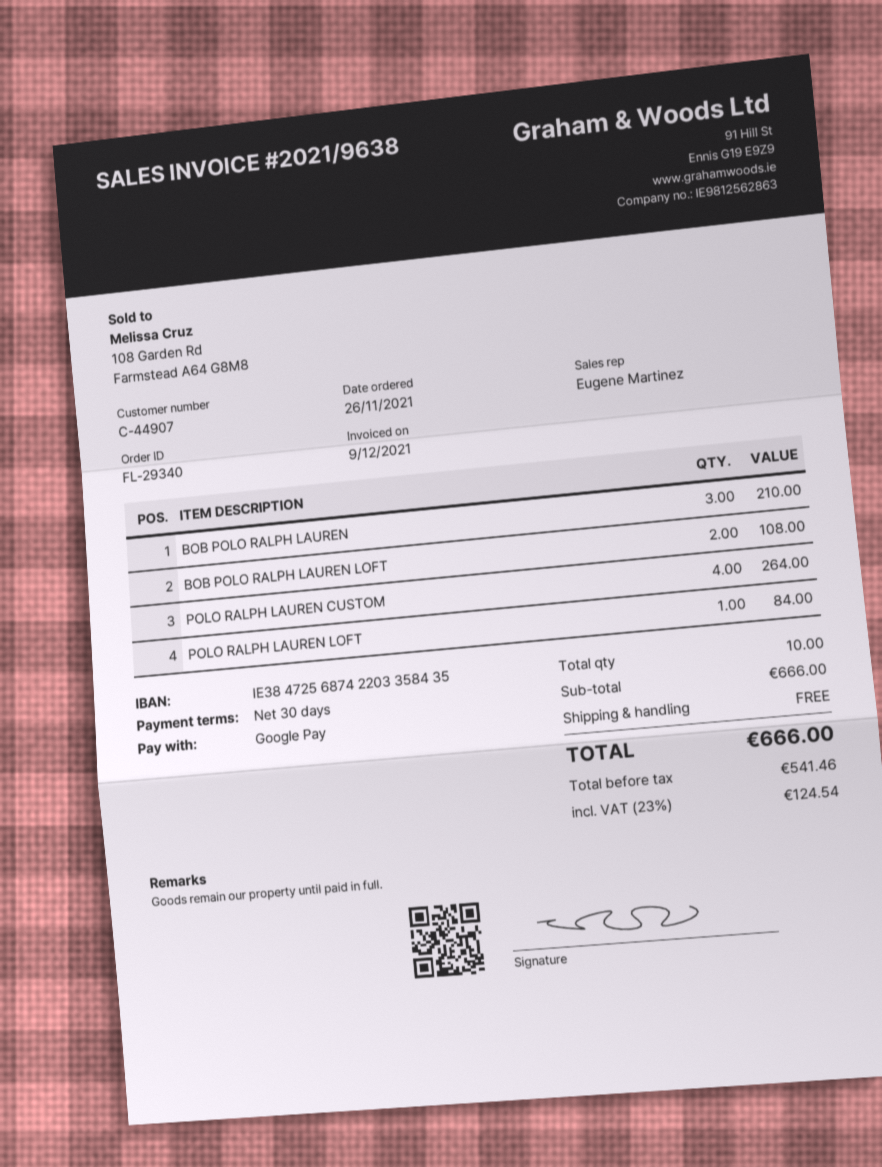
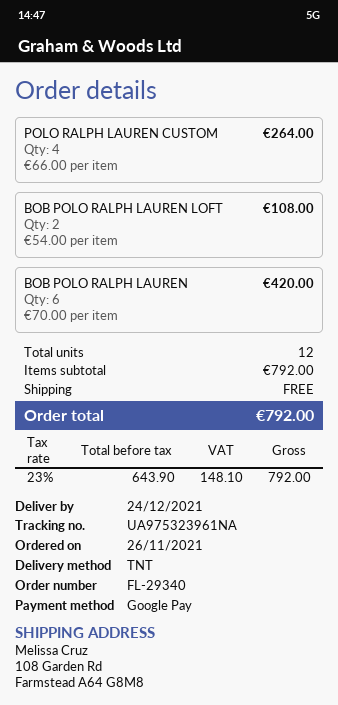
BOB POLO RALPH LAUREN: 3 for 210.00 -> 6 for 420.00
POLO RALPH LAUREN LOFT: 1 for 84.00 -> none
total quantity: 10 -> 12
subtotal: 666.00 -> 792.00
net: 541.46 -> 643.90
tax: 23% = 124.54 -> 23% = 148.10
total: 666.00 -> 792.00

